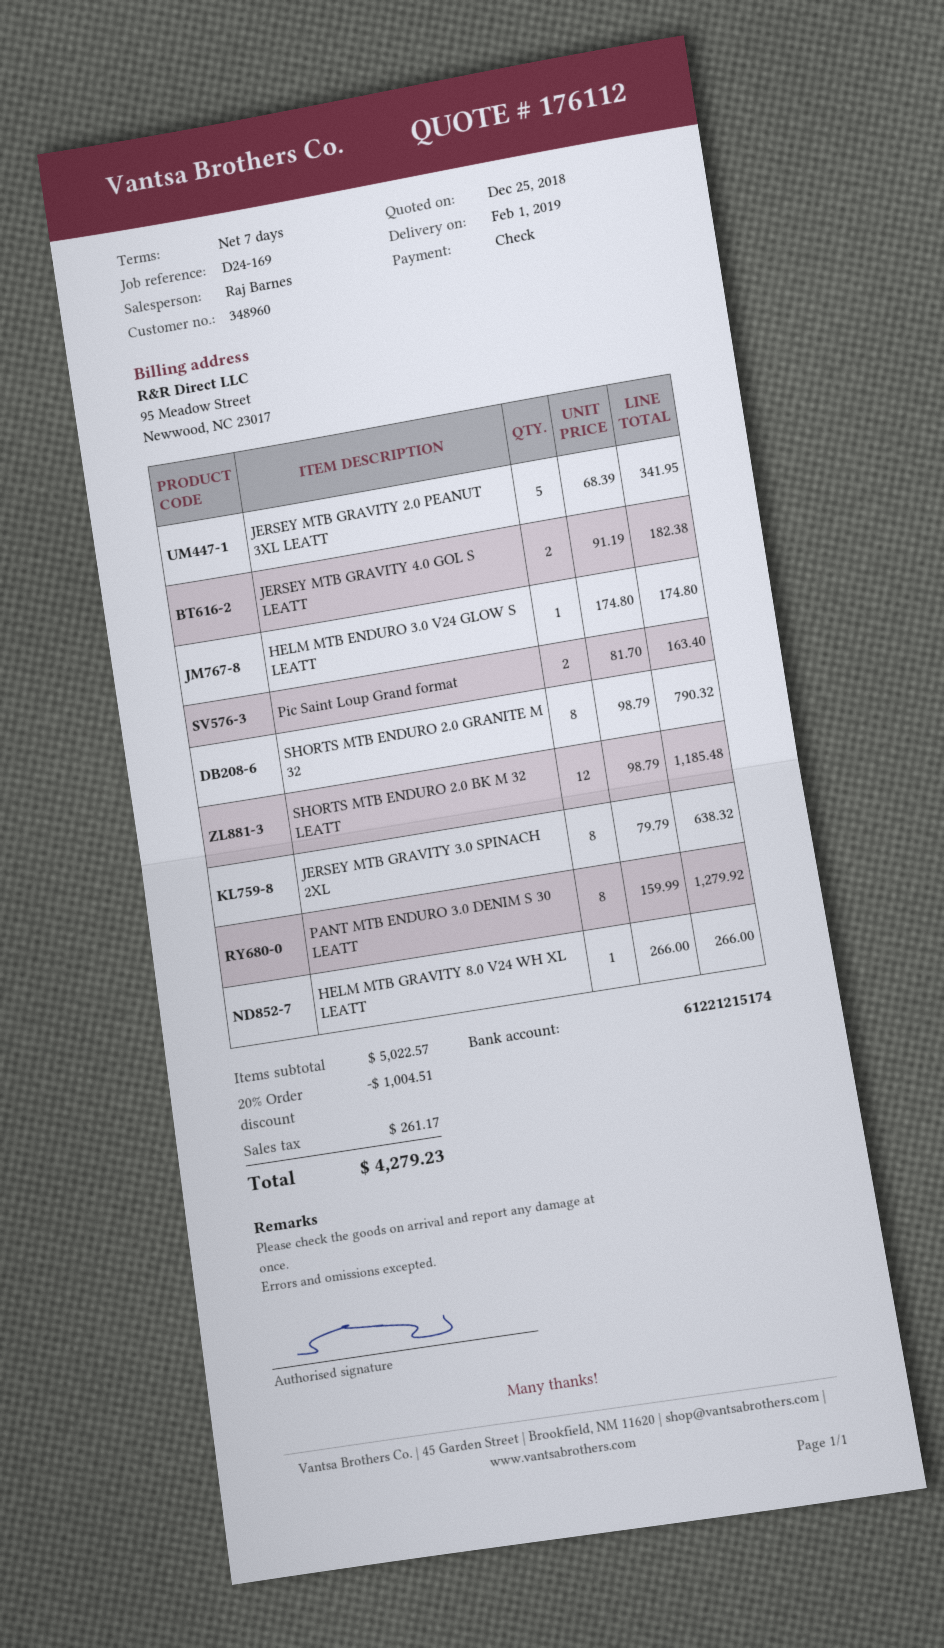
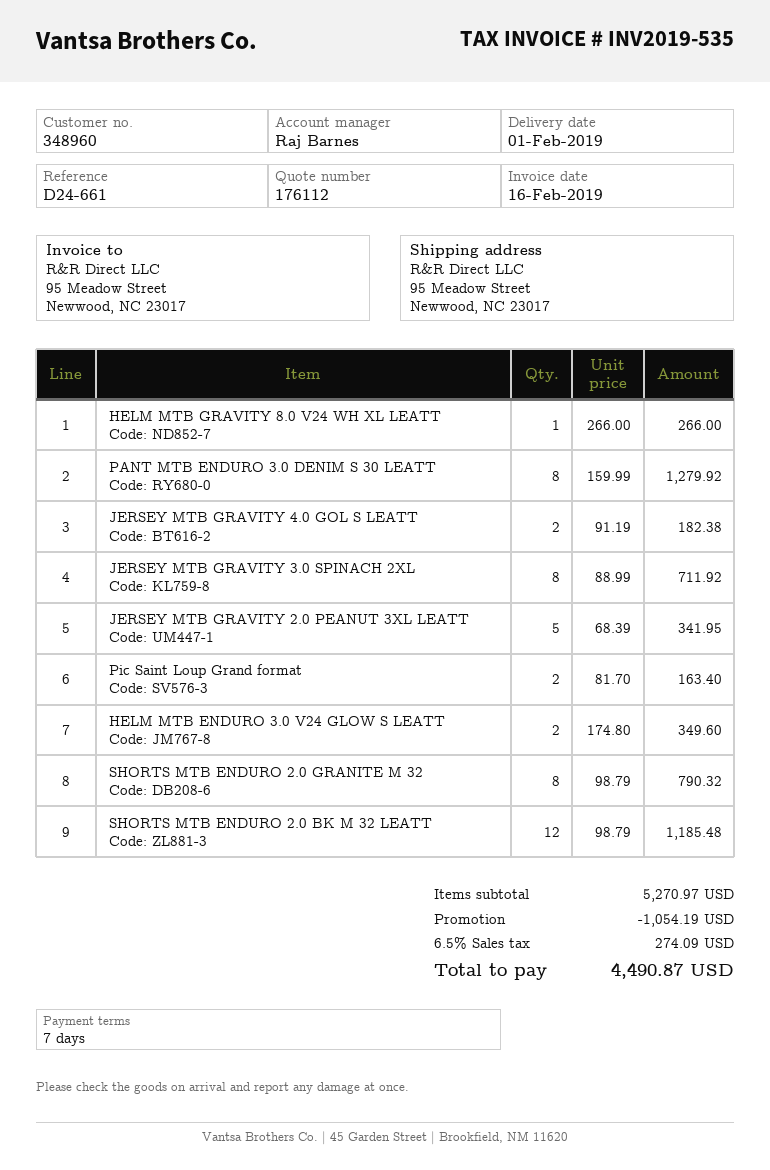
reference: D24-169 -> D24-661
HELM MTB ENDURO 3.0 V24 GLOW S LEATT: 1 x 174.80 = 174.80 -> 2 x 174.80 = 349.60
JERSEY MTB GRAVITY 3.0 SPINACH 2XL: 8 x 79.79 = 638.32 -> 8 x 88.99 = 711.92
subtotal: 5022.57 -> 5270.97
discount: 1004.51 -> 1054.19
tax: 261.17 -> 274.09
total: 4279.23 -> 4490.87

